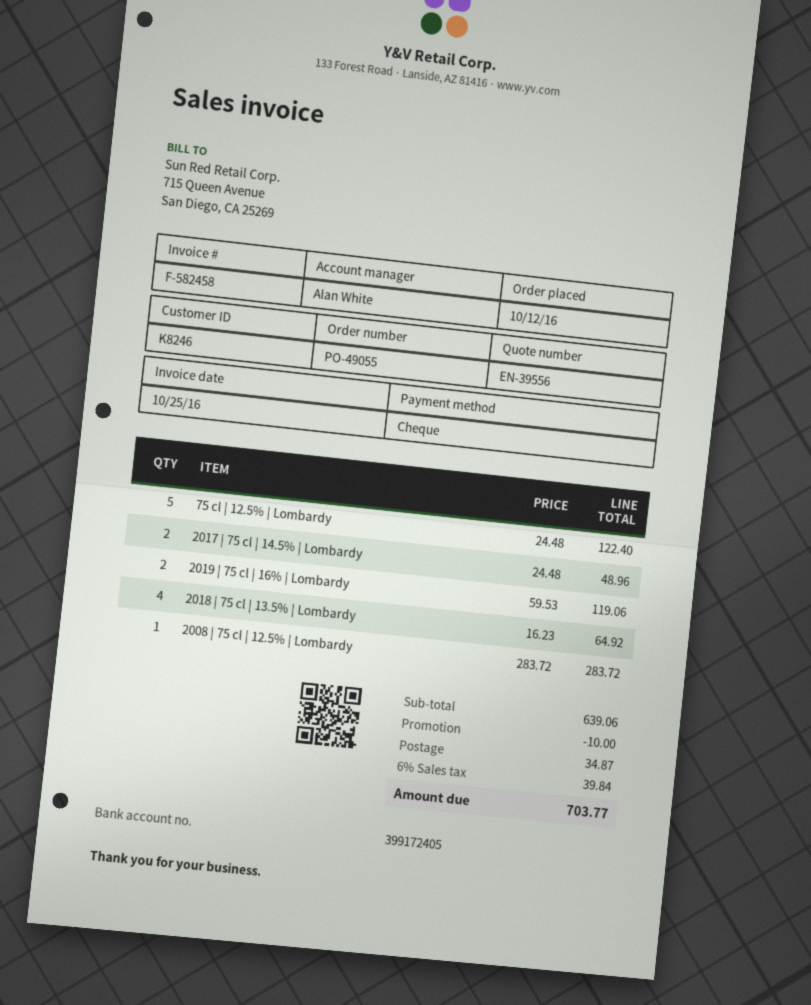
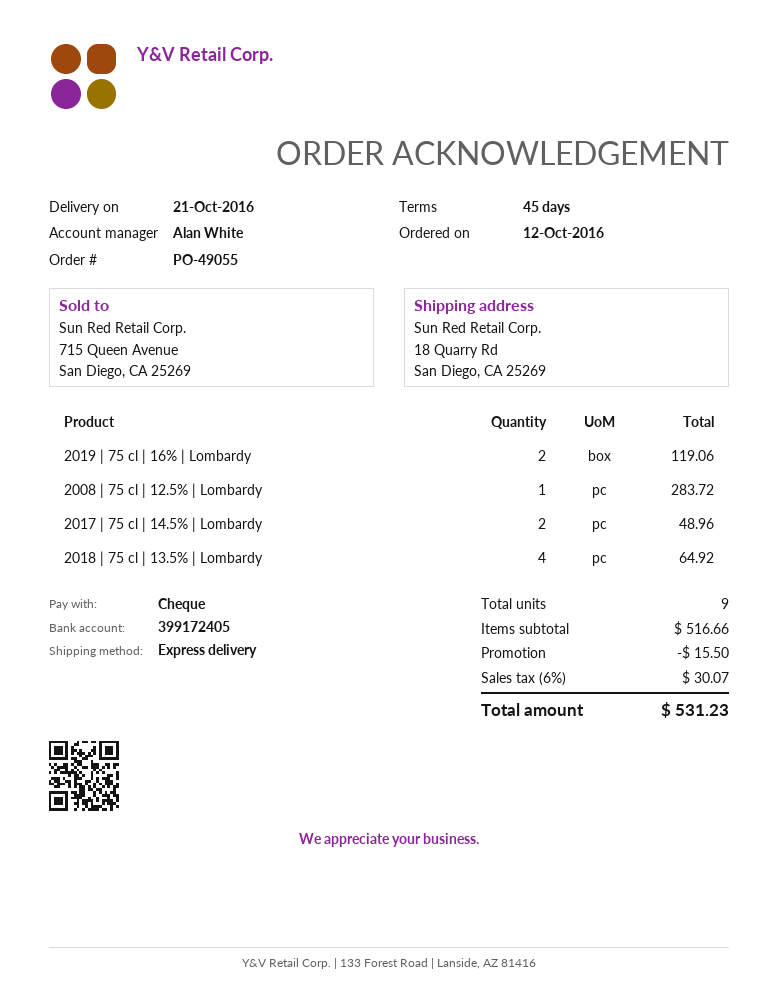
75 cl | 12.5% | Lombardy: 5 for 122.40 -> none
subtotal: 639.06 -> 516.66
discount: 10.00 -> 15.50
shipping: 34.87 -> none
tax: 6% = 39.84 -> 6% = 30.07
total: 703.77 -> 531.23

